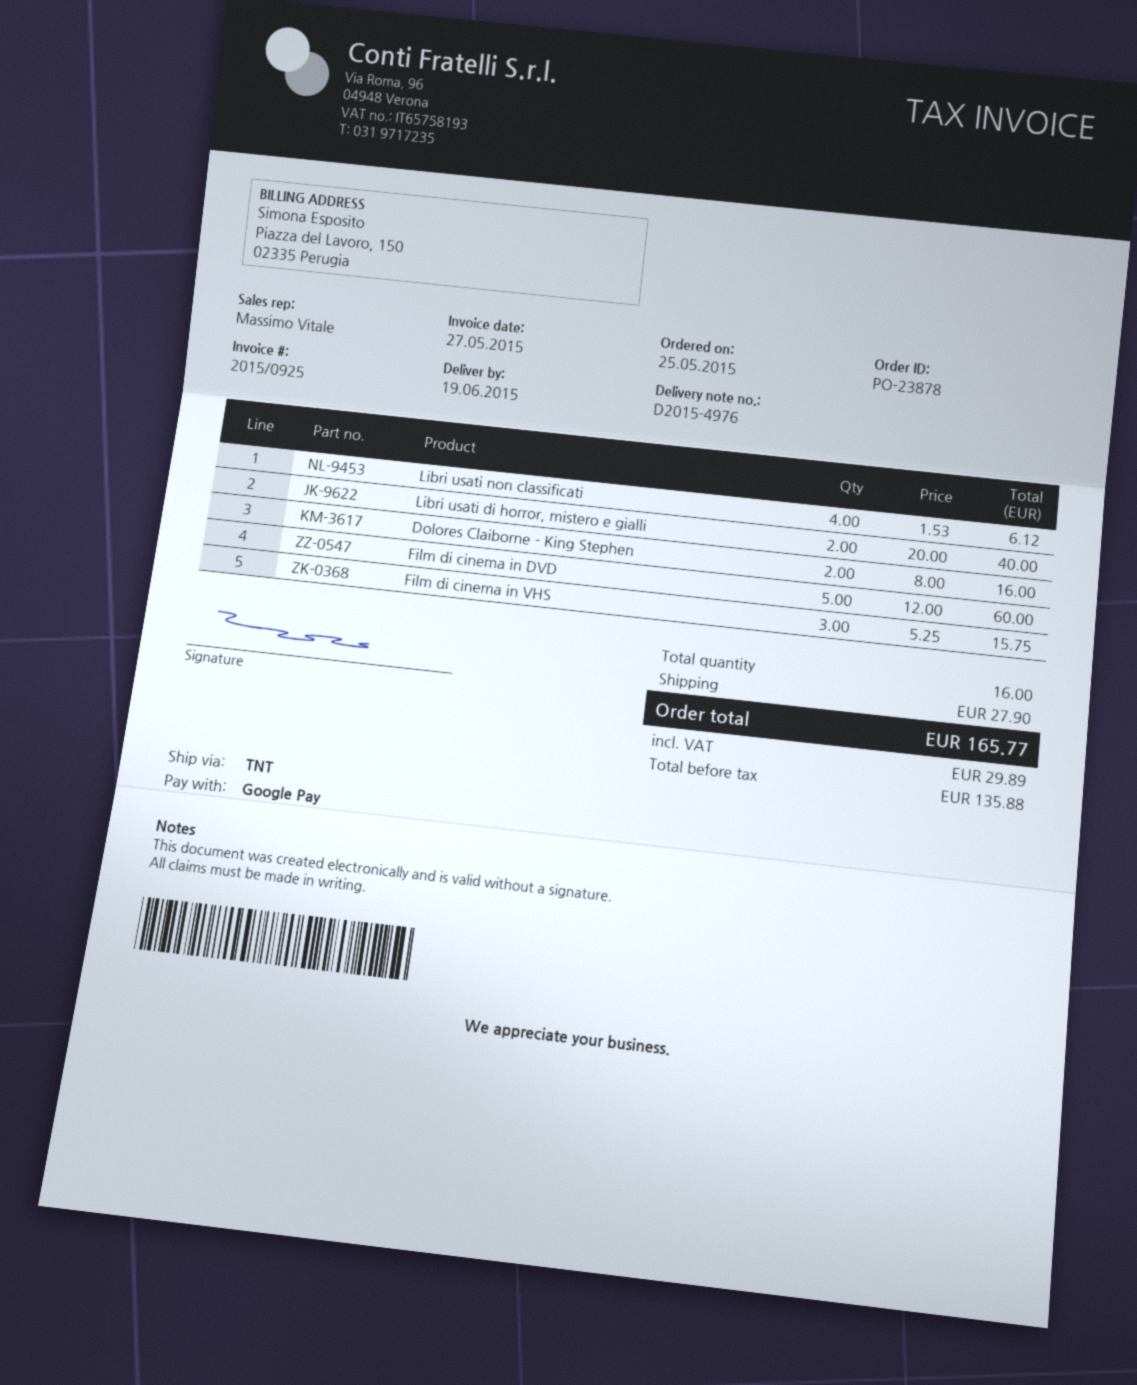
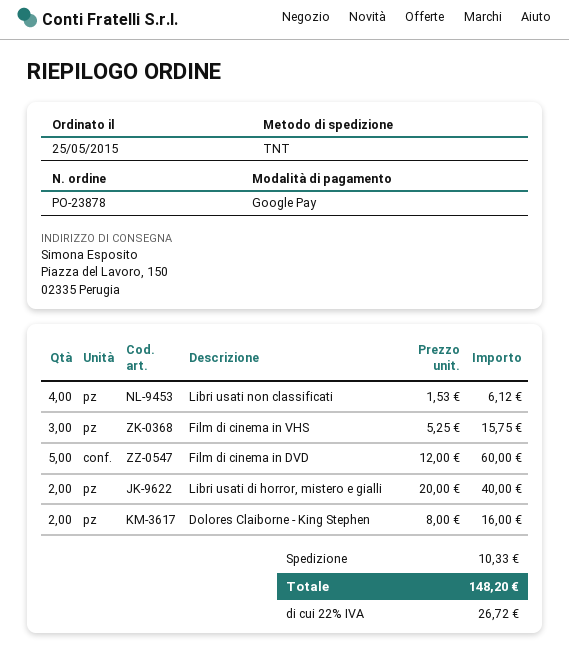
shipping: 27.90 -> 10.33
tax: 29.89 -> 26.72
total: 165.77 -> 148.20

